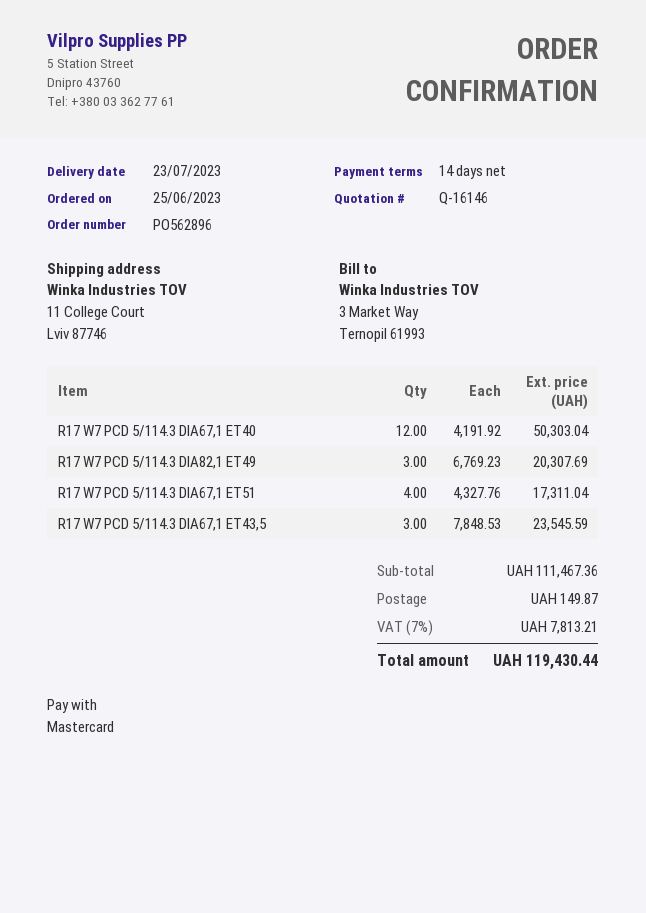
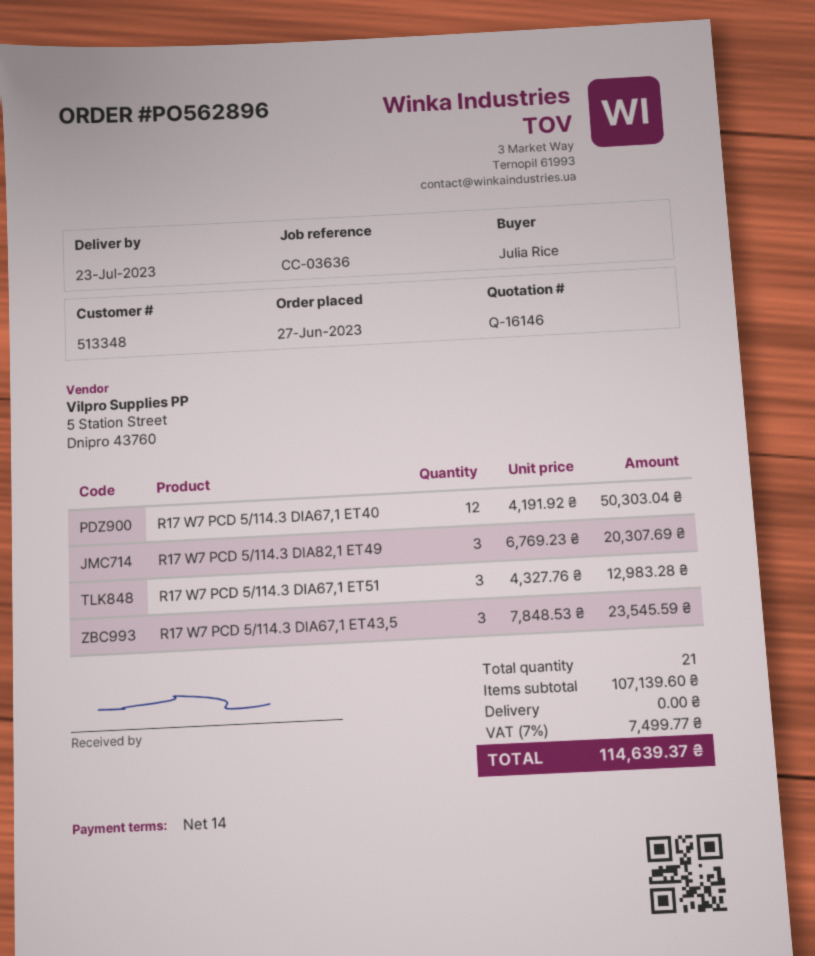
order date: 2023-06-25 -> 2023-06-27
R17 W7 PCD 5/114.3 DIA67,1 ET51: 4 x 4327.76 = 17311.04 -> 3 x 4327.76 = 12983.28
subtotal: 111467.36 -> 107139.60
shipping: 149.87 -> 0.00
tax: 7% = 7813.21 -> 7% = 7499.77
total: 119430.44 -> 114639.37

